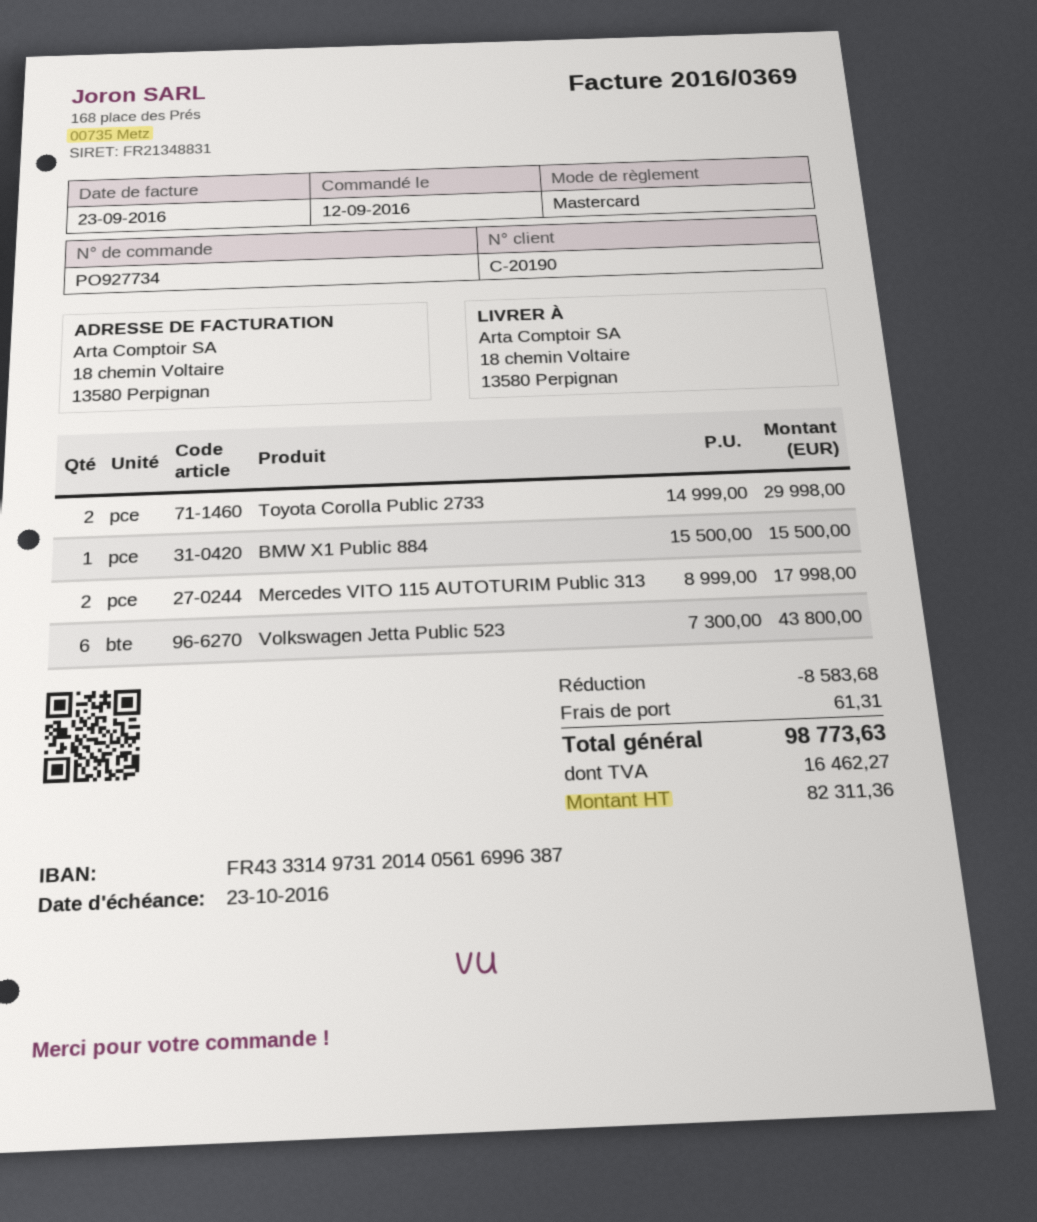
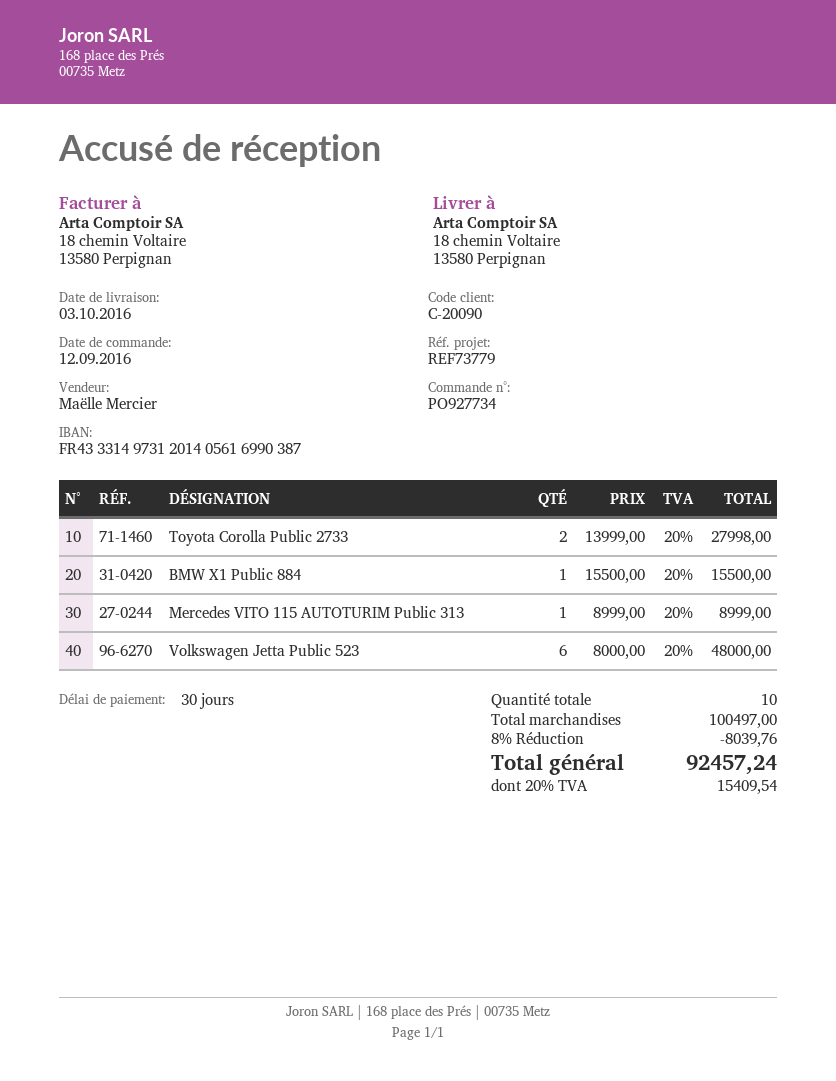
customer number: C-20190 -> C-20090
bank account: FR4333149731201405616996387 -> FR4333149731201405616990387
Toyota Corolla Public 2733: 2 x 14999.00 = 29998.00 -> 2 x 13999.00 = 27998.00
Mercedes VITO 115 AUTOTURIM Public 313: 2 x 8999.00 = 17998.00 -> 1 x 8999.00 = 8999.00
Volkswagen Jetta Public 523: 6 x 7300.00 = 43800.00 -> 6 x 8000.00 = 48000.00
discount: 8583.68 -> 8039.76
shipping: 61.31 -> none
tax: 16462.27 -> 15409.54
total: 98773.63 -> 92457.24

